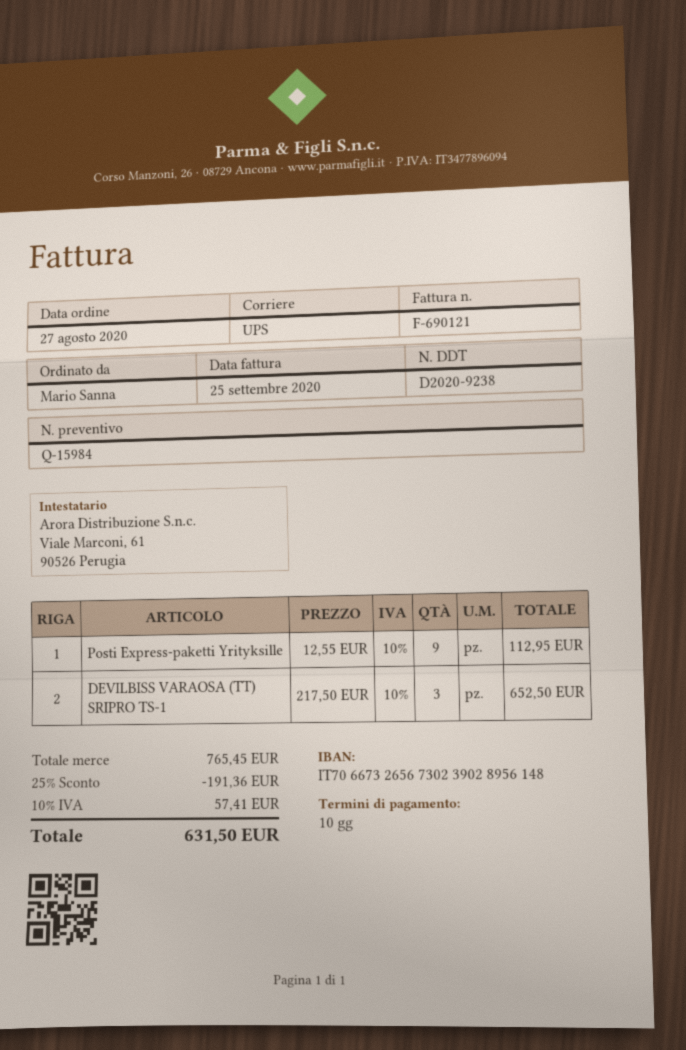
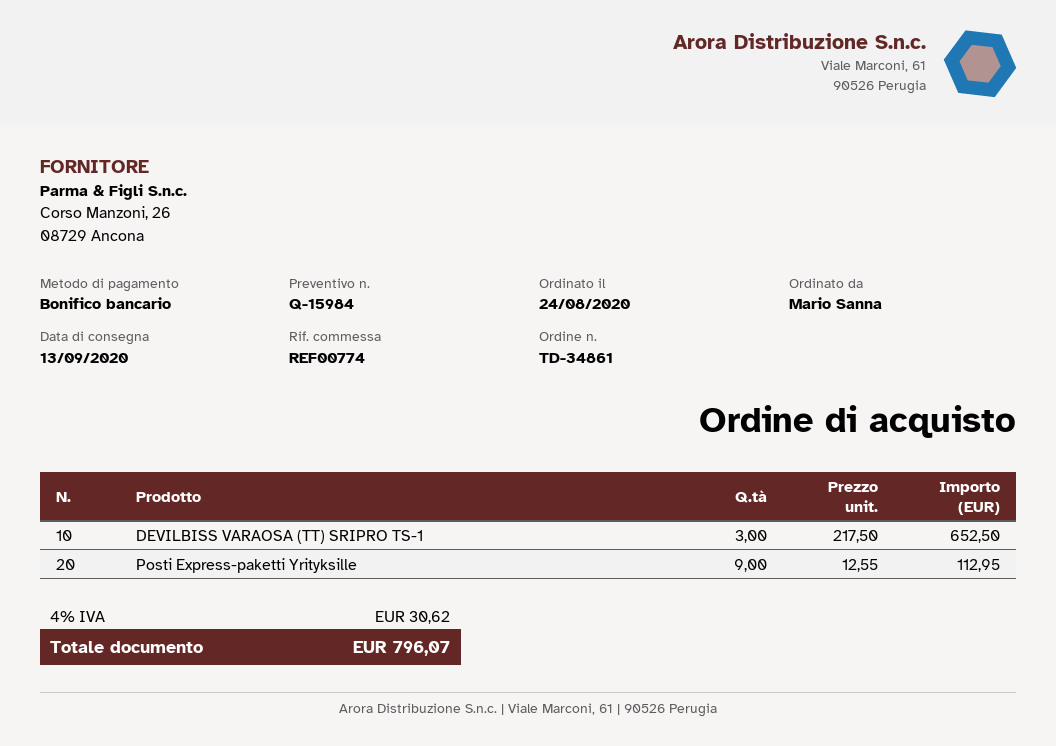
order date: 2020-08-27 -> 2020-08-24
discount: 25% = 191.36 -> none
tax: 10% = 57.41 -> 4% = 30.62
total: 631.50 -> 796.07

